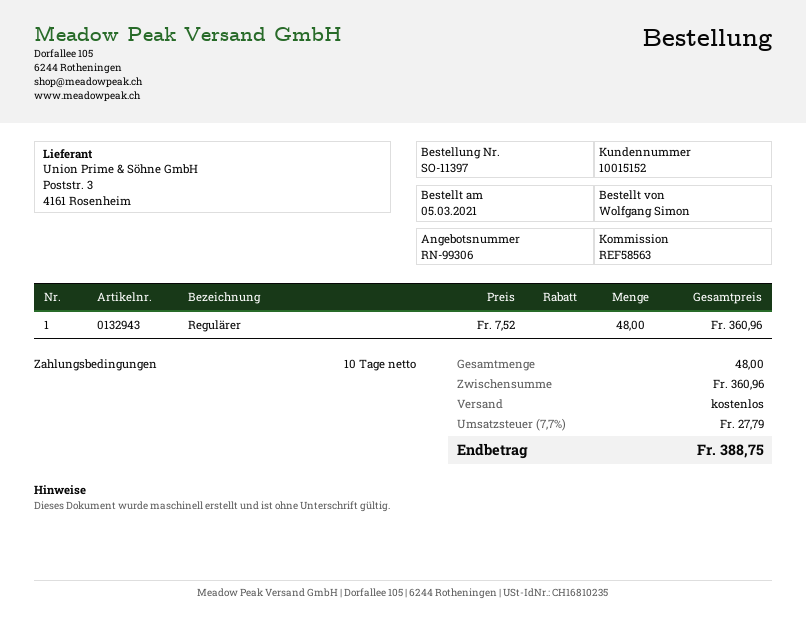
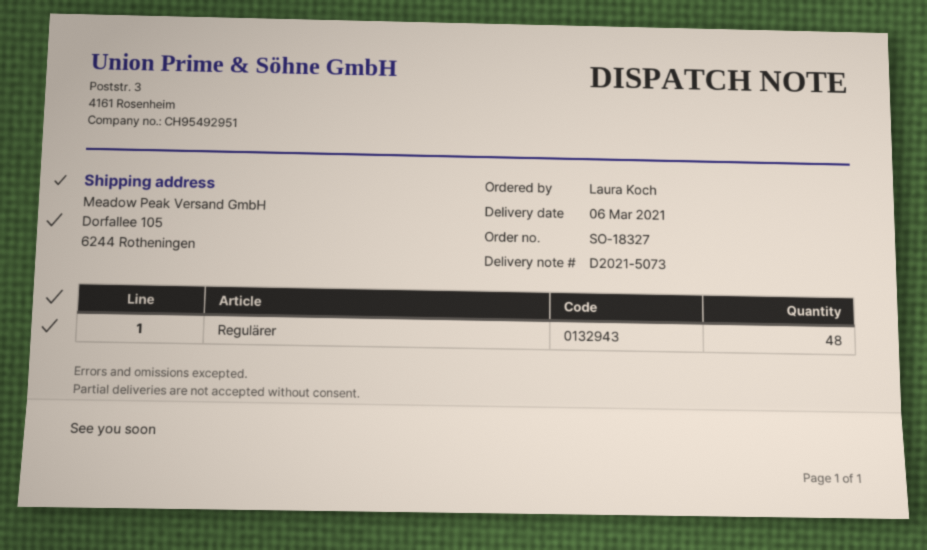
order number: SO-11397 -> SO-18327
ordered by: Wolfgang Simon -> Laura Koch

